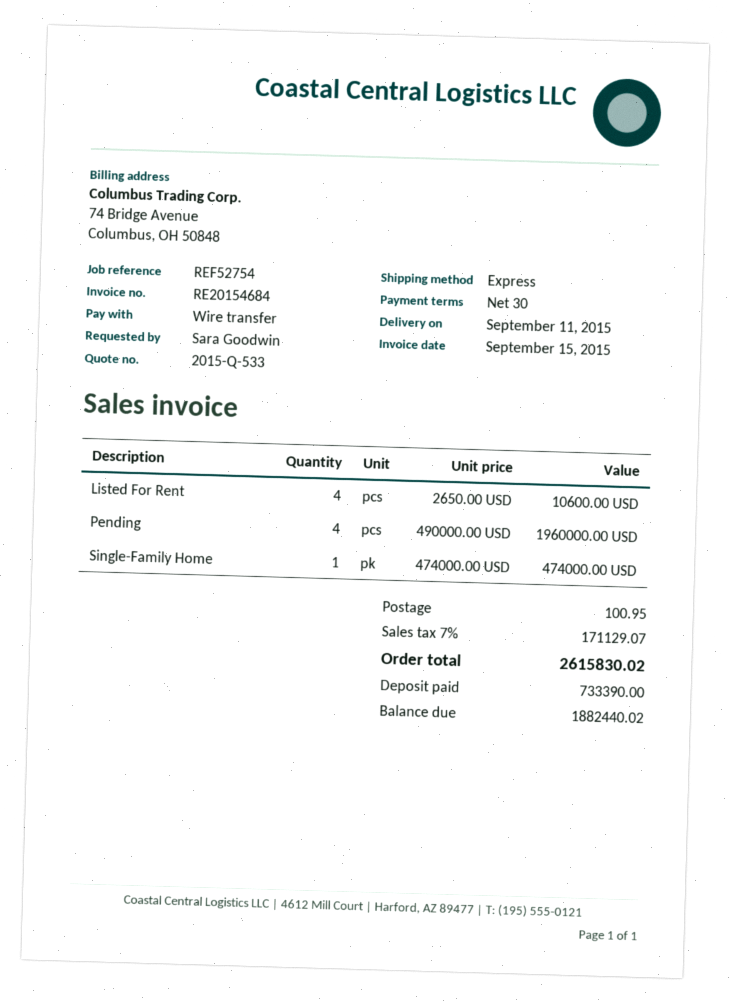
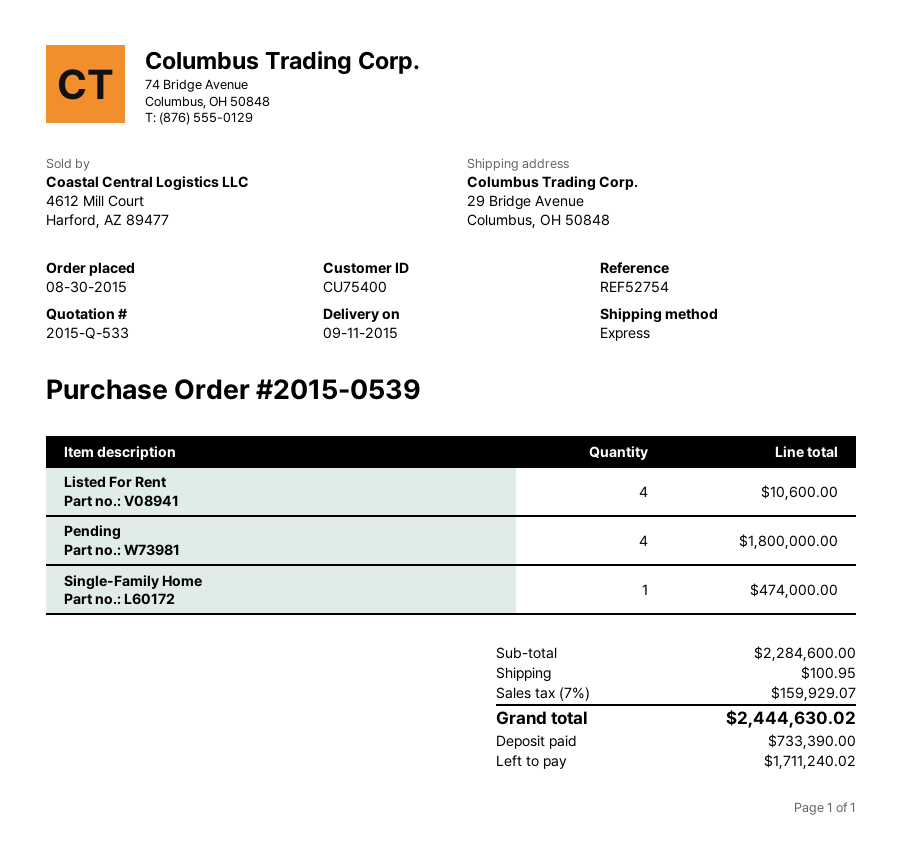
Pending: 4 for 1960000.00 -> 4 for 1800000.00
tax: 7% = 171129.07 -> 7% = 159929.07
total: 2615830.02 -> 2444630.02
balance: 1882440.02 -> 1711240.02

